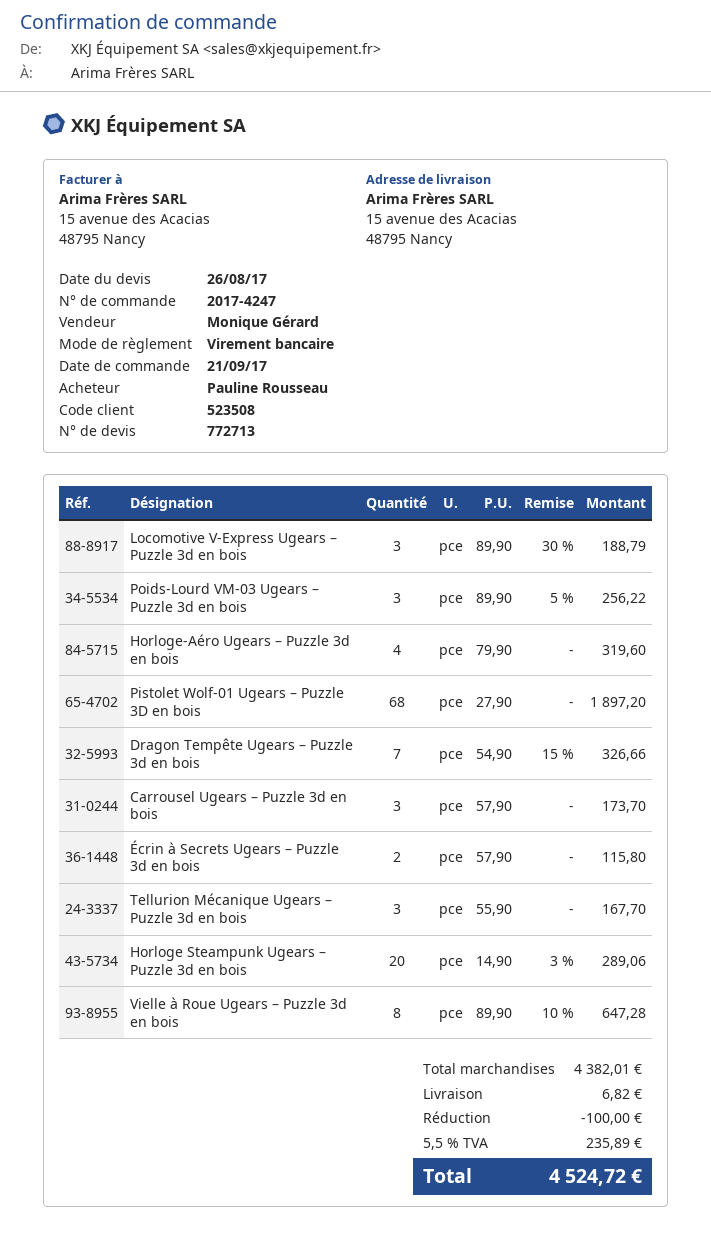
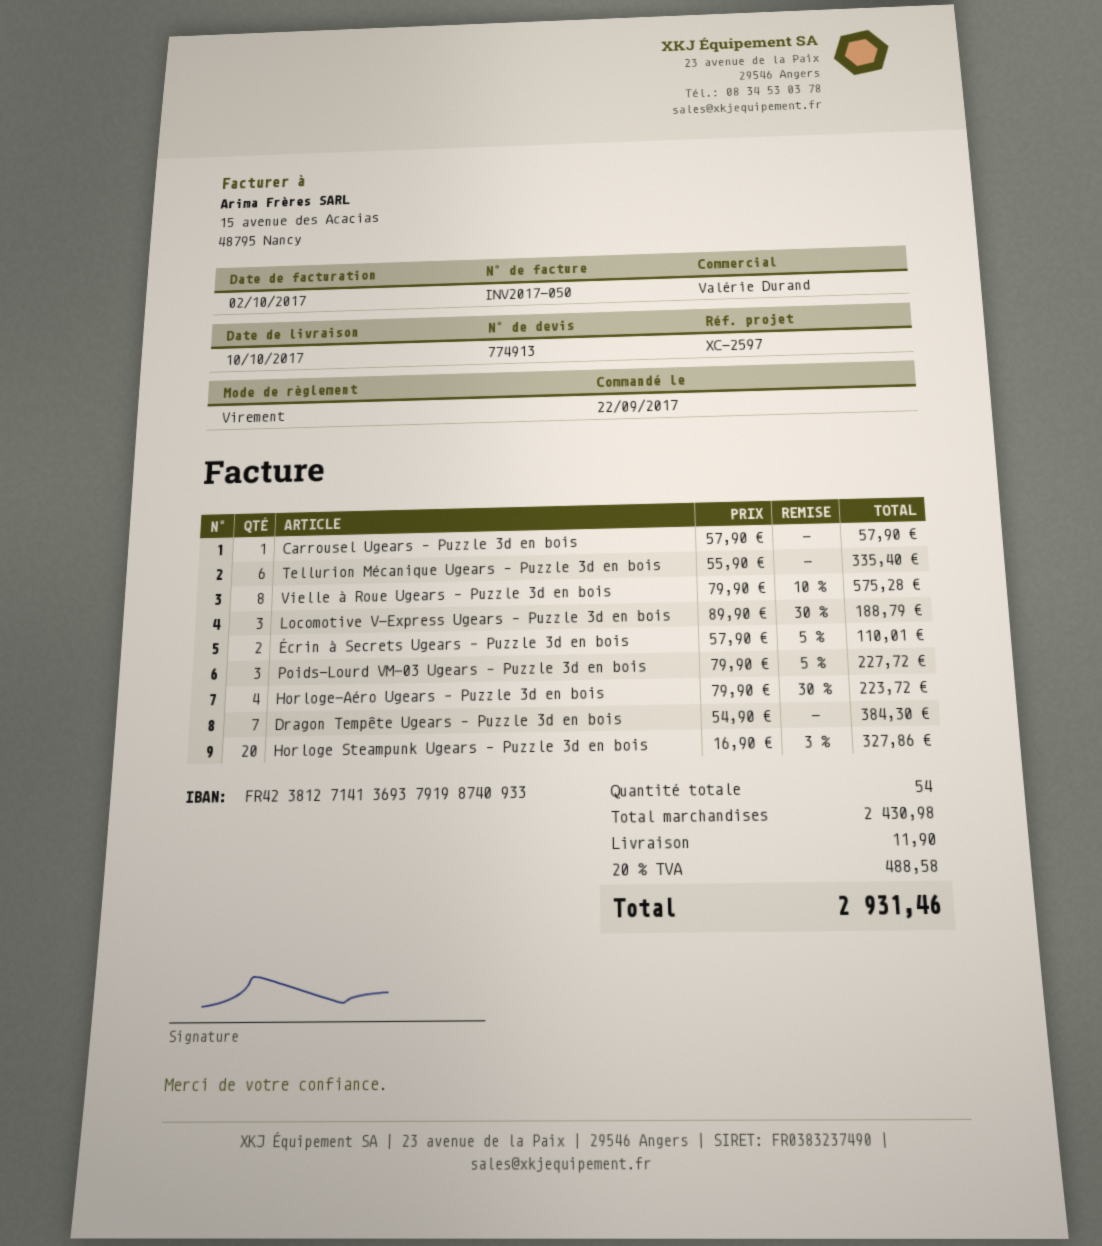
quote number: 772713 -> 774913
order date: 2017-09-21 -> 2017-09-22
sales rep: Monique Gérard -> Valérie Durand
Poids-Lourd VM-03 Ugears – Puzzle 3d en bois: 3 x 89.90 - 5% = 256.22 -> 3 x 79.90 - 5% = 227.72
Horloge-Aéro Ugears – Puzzle 3d en bois: 4 x 79.90 = 319.60 -> 4 x 79.90 - 30% = 223.72
Pistolet Wolf-01 Ugears – Puzzle 3D en bois: 68 x 27.90 = 1897.20 -> none
Dragon Tempête Ugears – Puzzle 3d en bois: 7 x 54.90 - 15% = 326.66 -> 7 x 54.90 = 384.30
Carrousel Ugears – Puzzle 3d en bois: 3 x 57.90 = 173.70 -> 1 x 57.90 = 57.90
Écrin à Secrets Ugears – Puzzle 3d en bois: 2 x 57.90 = 115.80 -> 2 x 57.90 - 5% = 110.01
Tellurion Mécanique Ugears – Puzzle 3d en bois: 3 x 55.90 = 167.70 -> 6 x 55.90 = 335.40
Horloge Steampunk Ugears – Puzzle 3d en bois: 20 x 14.90 - 3% = 289.06 -> 20 x 16.90 - 3% = 327.86
Vielle à Roue Ugears – Puzzle 3d en bois: 8 x 89.90 - 10% = 647.28 -> 8 x 79.90 - 10% = 575.28
subtotal: 4382.01 -> 2430.98
discount: 100.00 -> none
shipping: 6.82 -> 11.90
tax: 5.5% = 235.89 -> 20% = 488.58
total: 4524.72 -> 2931.46

